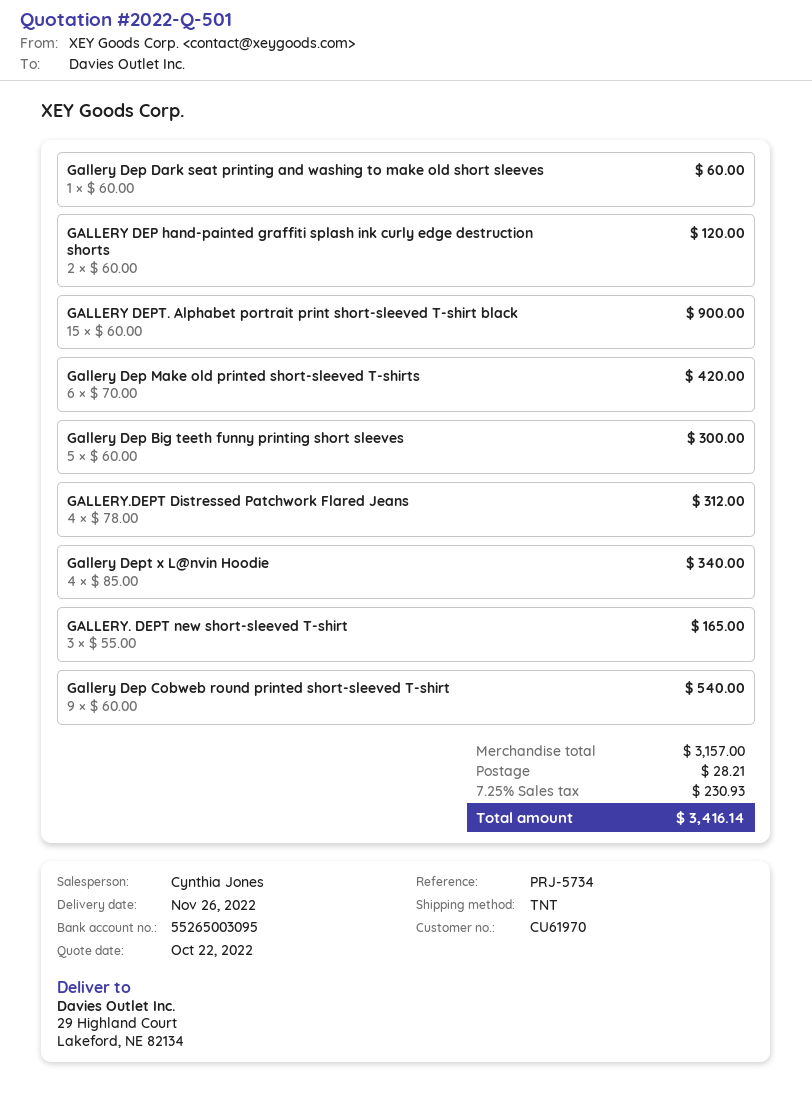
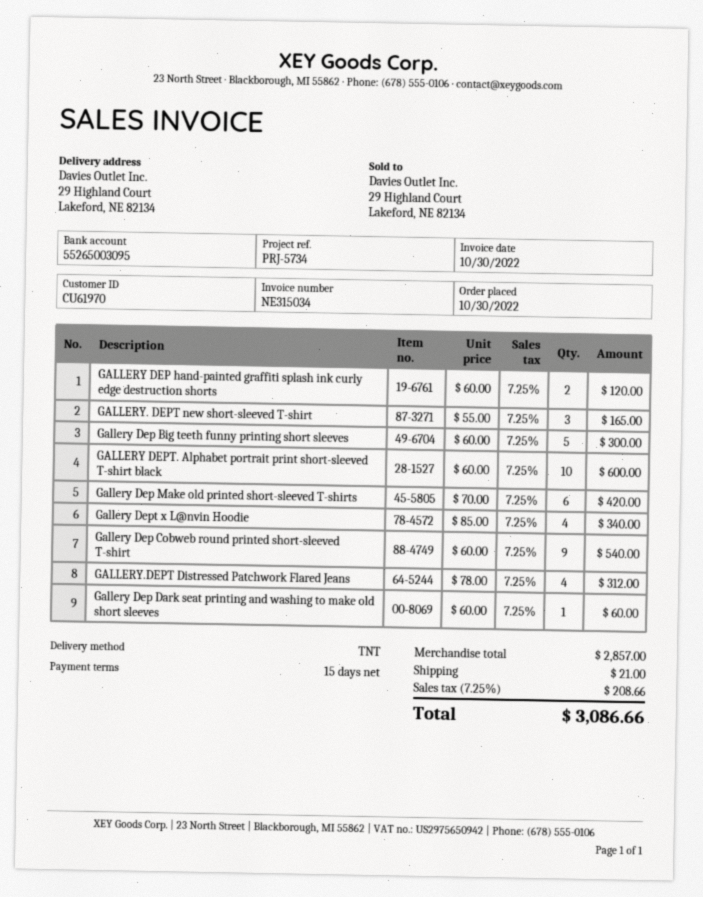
GALLERY DEPT. Alphabet portrait print short-sleeved T-shirt black: 15 x 60.00 = 900.00 -> 10 x 60.00 = 600.00
subtotal: 3157.00 -> 2857.00
shipping: 28.21 -> 21.00
tax: 7.25% = 230.93 -> 7.25% = 208.66
total: 3416.14 -> 3086.66

